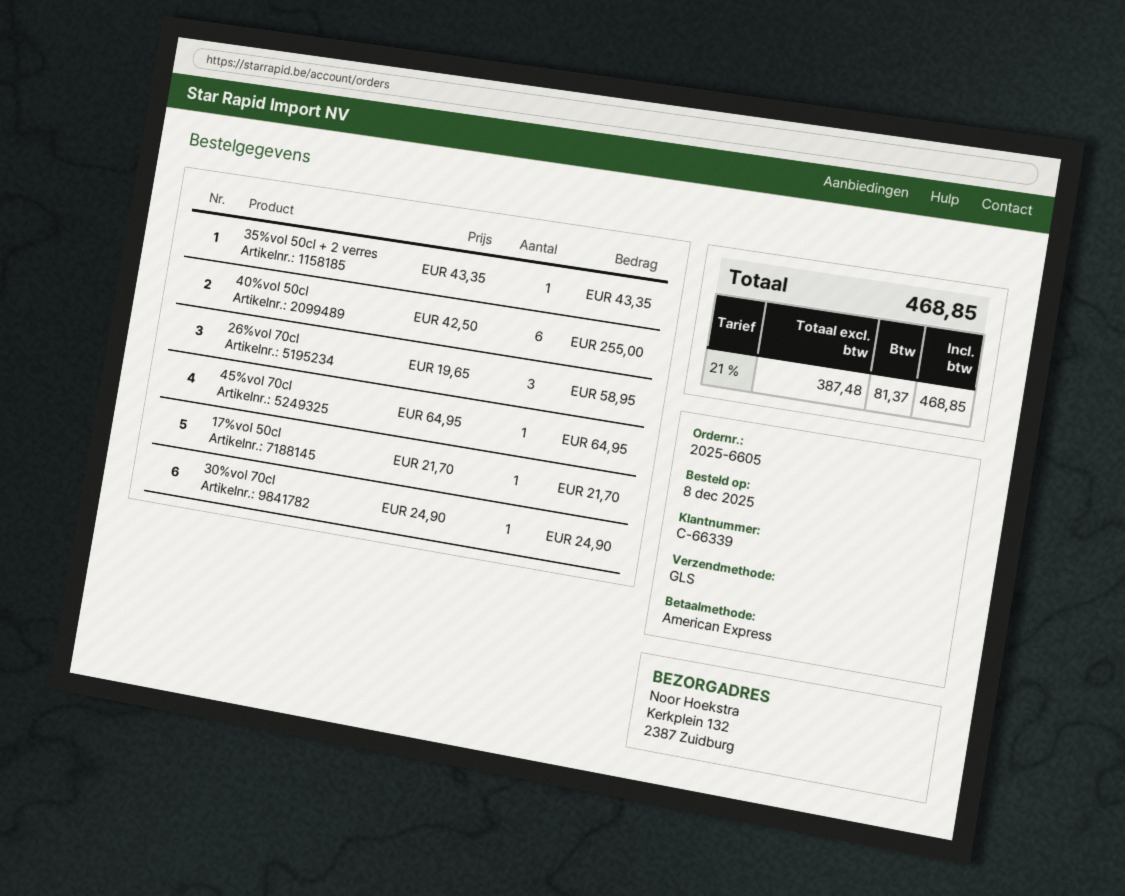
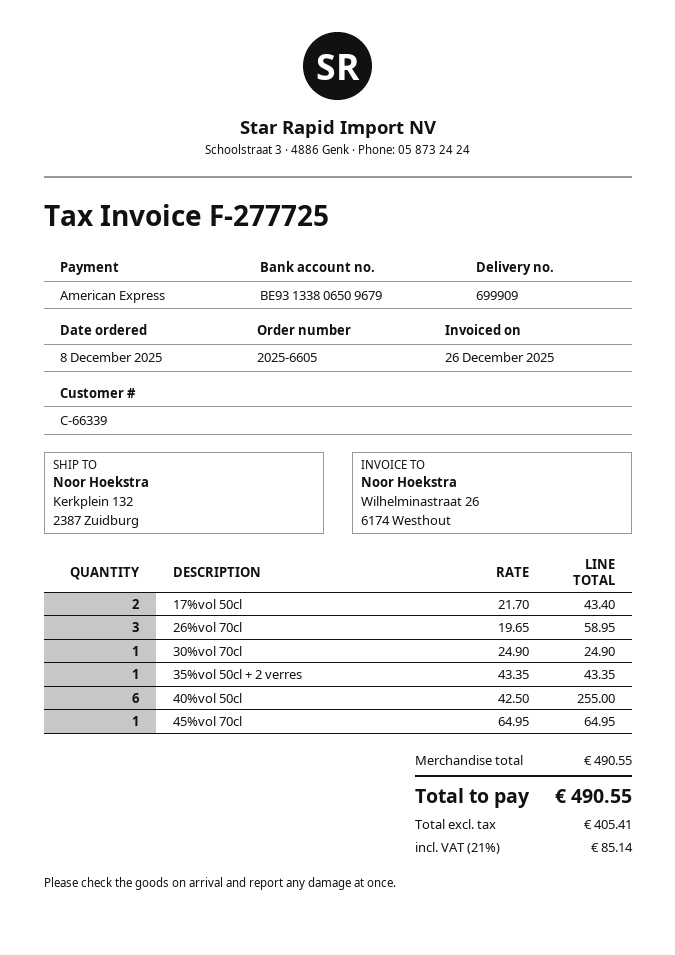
17%vol 50cl: 1 x 21.70 = 21.70 -> 2 x 21.70 = 43.40
net: 387.48 -> 405.41
tax: 21% = 81.37 -> 21% = 85.14
total: 468.85 -> 490.55

